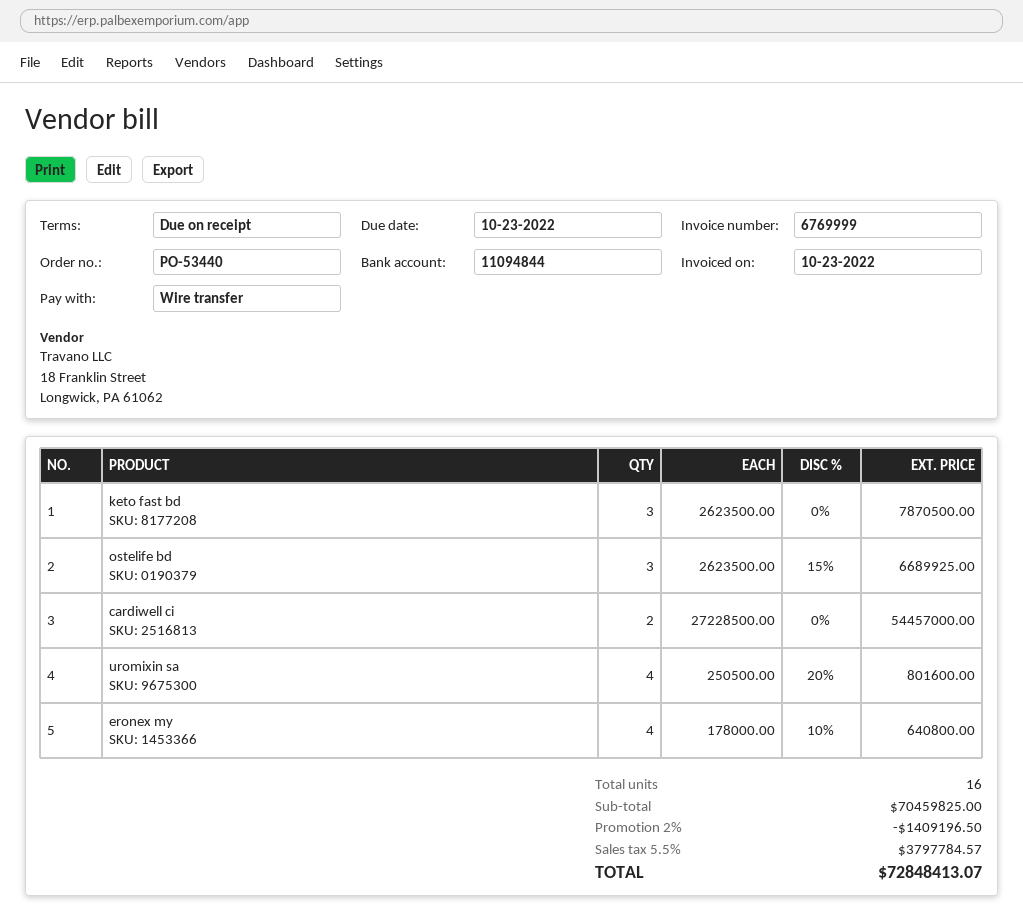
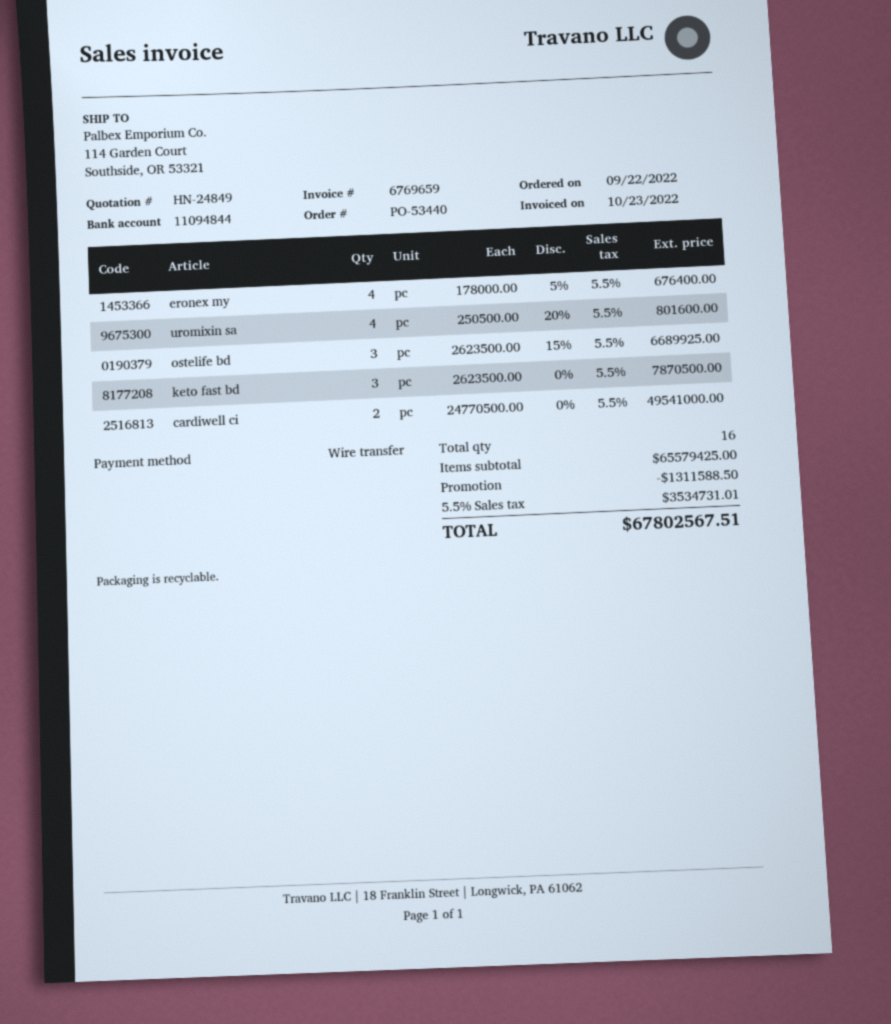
invoice number: 6769999 -> 6769659
cardiwell ci: 2 x 27228500.00 = 54457000.00 -> 2 x 24770500.00 = 49541000.00
eronex my: 4 x 178000.00 - 10% = 640800.00 -> 4 x 178000.00 - 5% = 676400.00
subtotal: 70459825.00 -> 65579425.00
discount: 1409196.50 -> 1311588.50
tax: 5.5% = 3797784.57 -> 5.5% = 3534731.01
total: 72848413.07 -> 67802567.51

